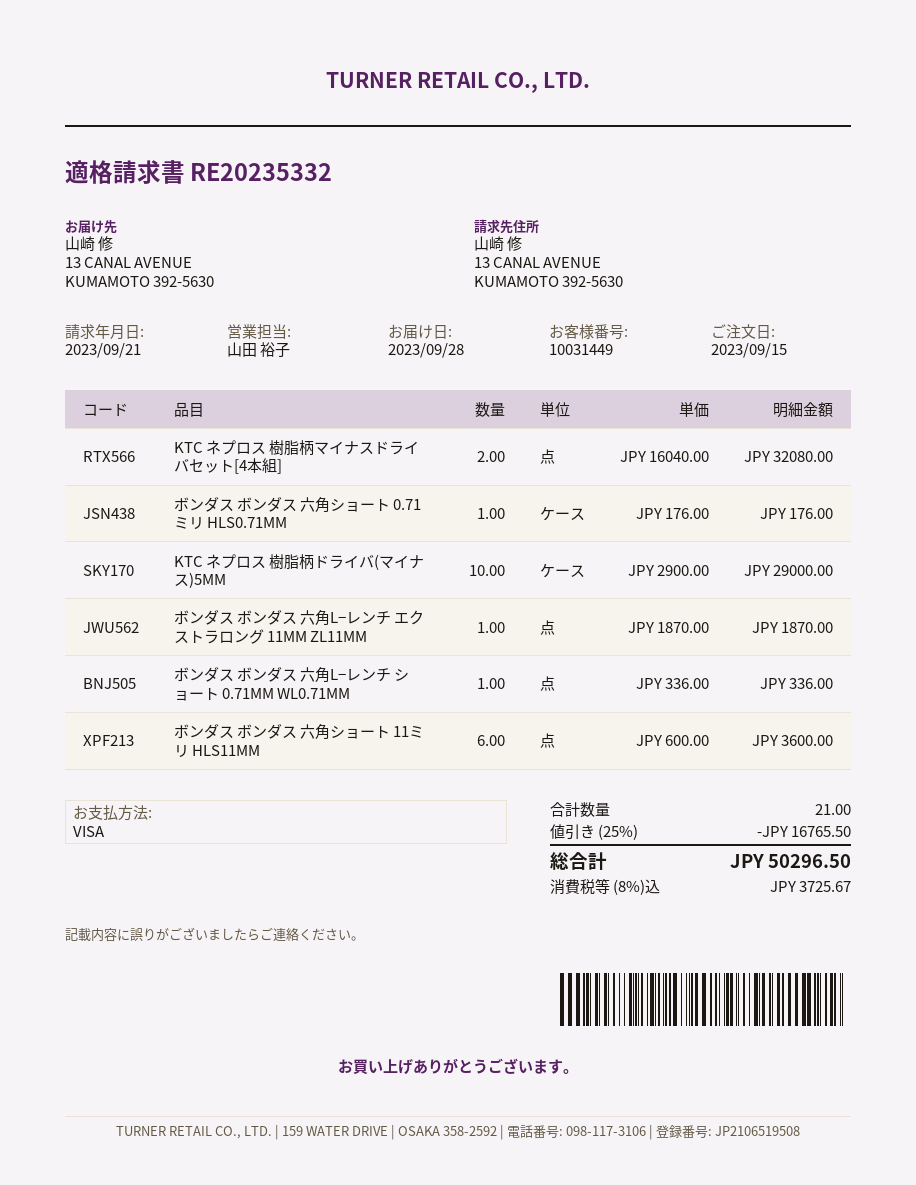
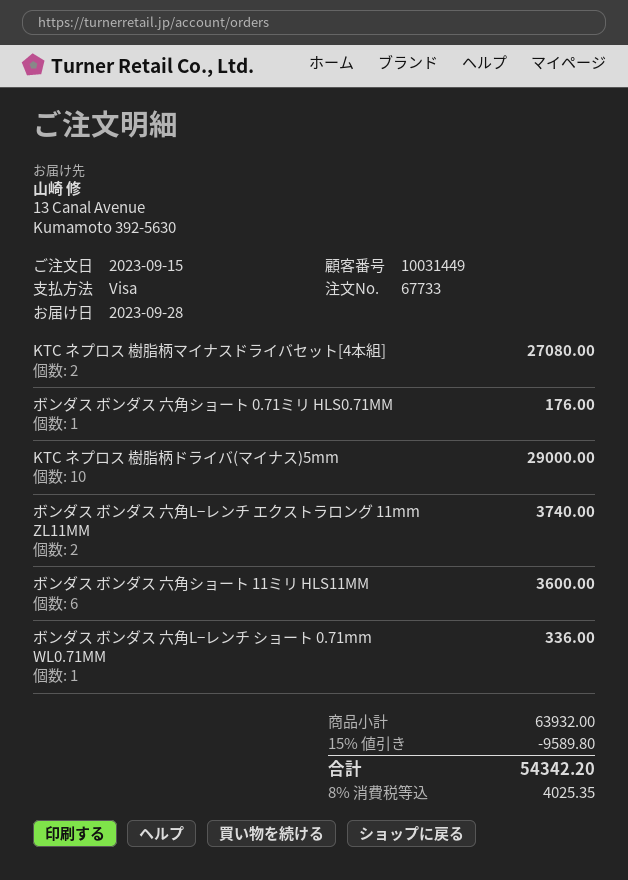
KTC ネプロス 樹脂柄マイナスドライバセット[4本組]: 2 for 32080.00 -> 2 for 27080.00
ボンダス ボンダス 六角L−レンチ エクストラロング 11MM ZL11MM: 1 for 1870.00 -> 2 for 3740.00
discount: 25% = 16765.50 -> 15% = 9589.80
tax: 8% = 3725.67 -> 8% = 4025.35
total: 50296.50 -> 54342.20

